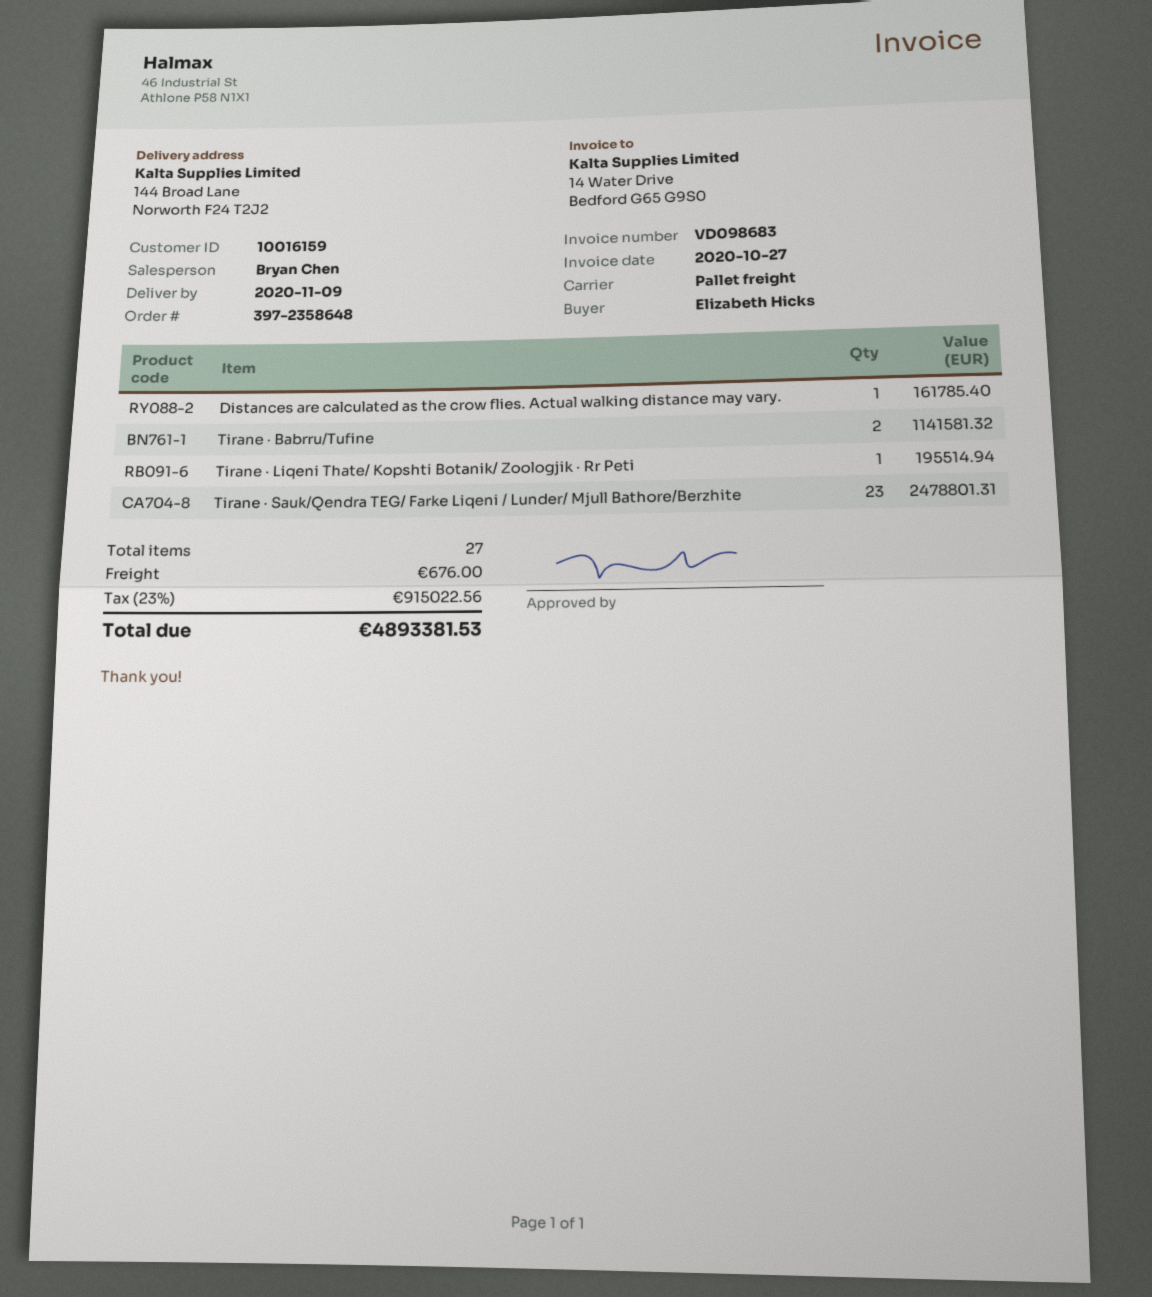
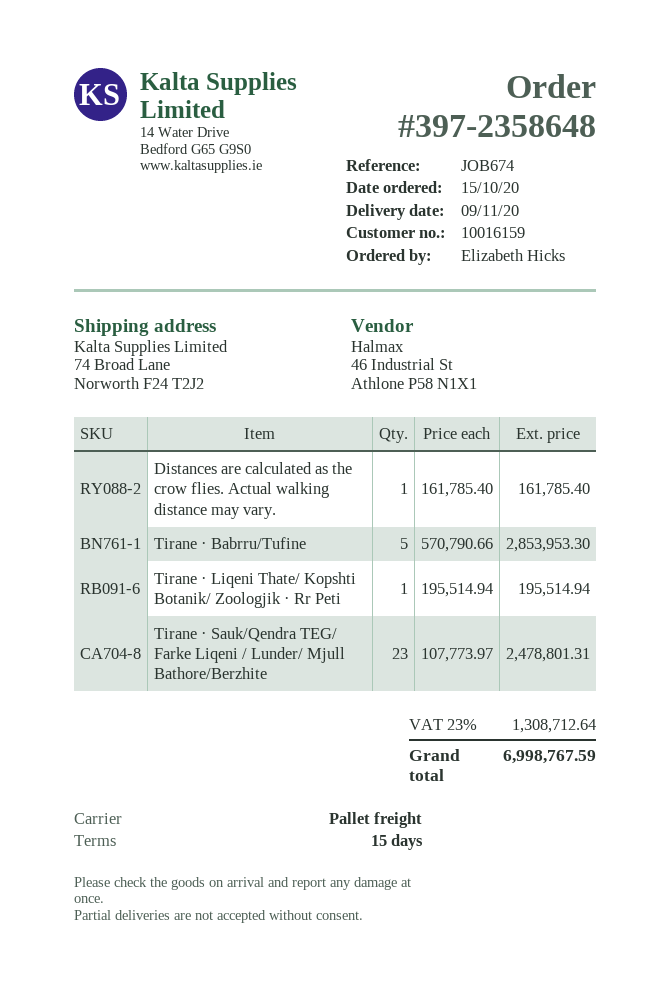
ship to: 144 Broad Lane, Norworth F24 T2J2 -> 74 Broad Lane, Norworth F24 T2J2
Tirane · Babrru/Tufine: 2 for 1141581.32 -> 5 for 2853953.30
shipping: 676.00 -> none
tax: 23% = 915022.56 -> 23% = 1308712.64
total: 4893381.53 -> 6998767.59

